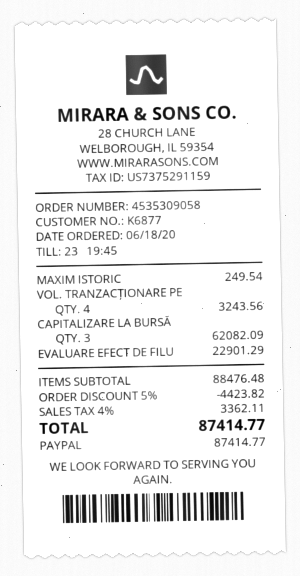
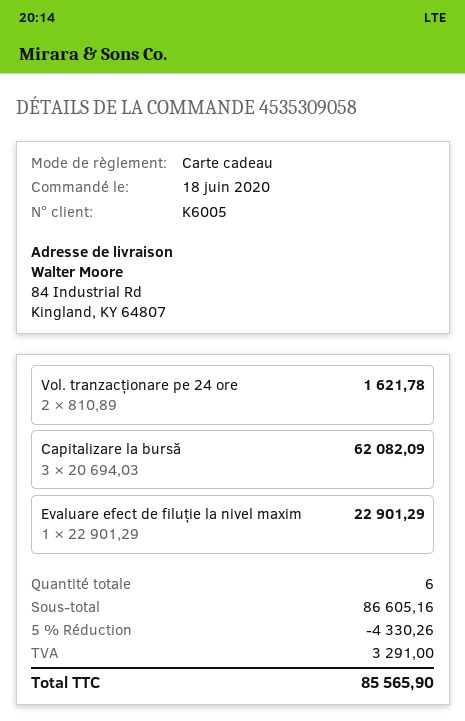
customer number: K6877 -> K6005
payment method: PayPal -> gift card
MAXIM ISTORIC: 1 for 249.54 -> none
VOL. TRANZACȚIONARE PE: 4 for 3243.56 -> 2 for 1621.78
subtotal: 88476.48 -> 86605.16
discount: 5% = 4423.82 -> 5% = 4330.26
tax: 3362.11 -> 3291.00
total: 87414.77 -> 85565.90

